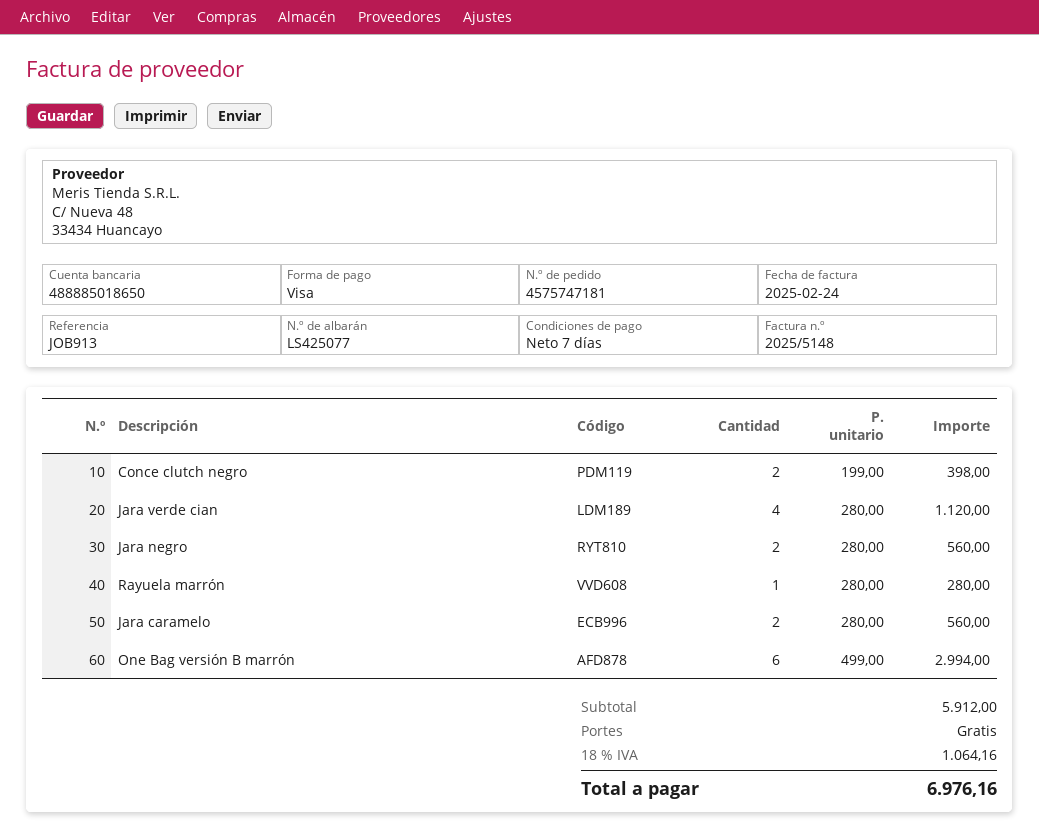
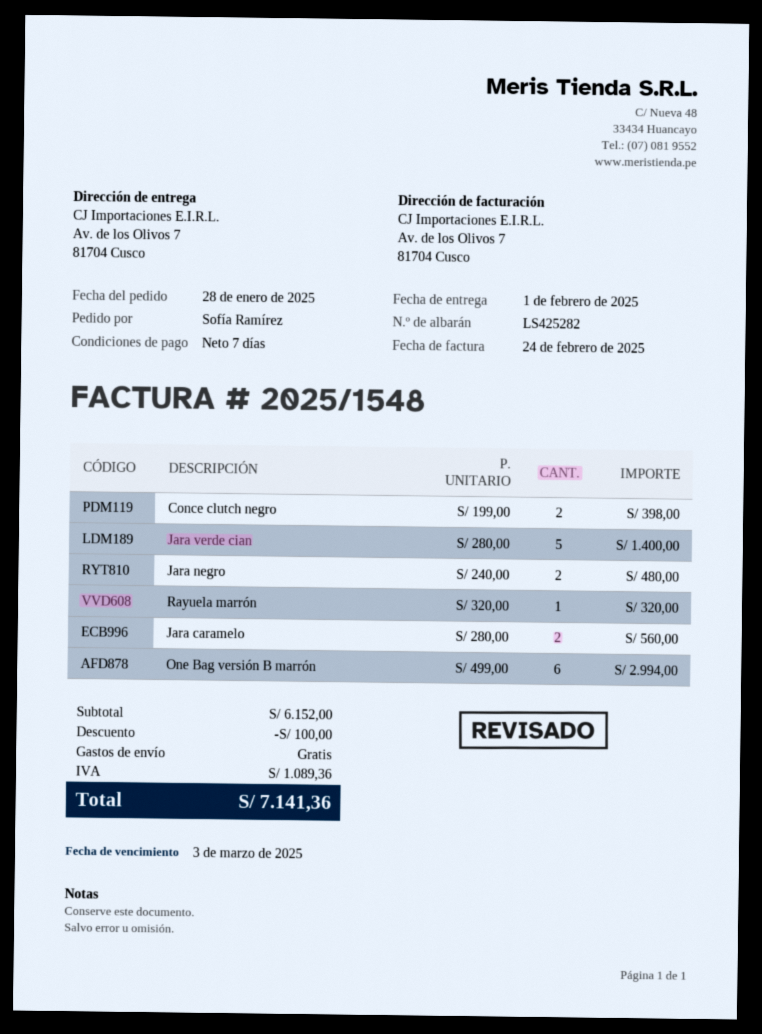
delivery note number: LS425077 -> LS425282
invoice number: 2025/5148 -> 2025/1548
Jara verde cian: 4 x 280.00 = 1120.00 -> 5 x 280.00 = 1400.00
Jara negro: 2 x 280.00 = 560.00 -> 2 x 240.00 = 480.00
Rayuela marrón: 1 x 280.00 = 280.00 -> 1 x 320.00 = 320.00
subtotal: 5912.00 -> 6152.00
discount: none -> 100.00
tax: 1064.16 -> 1089.36
total: 6976.16 -> 7141.36

